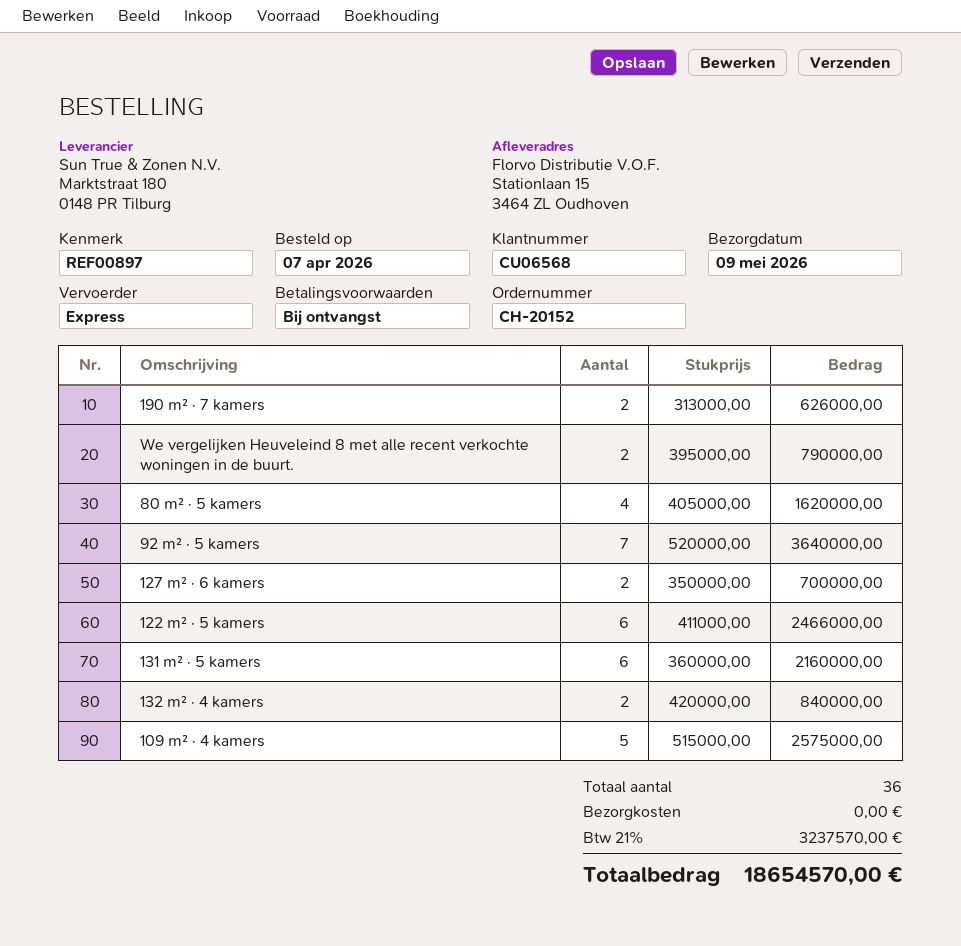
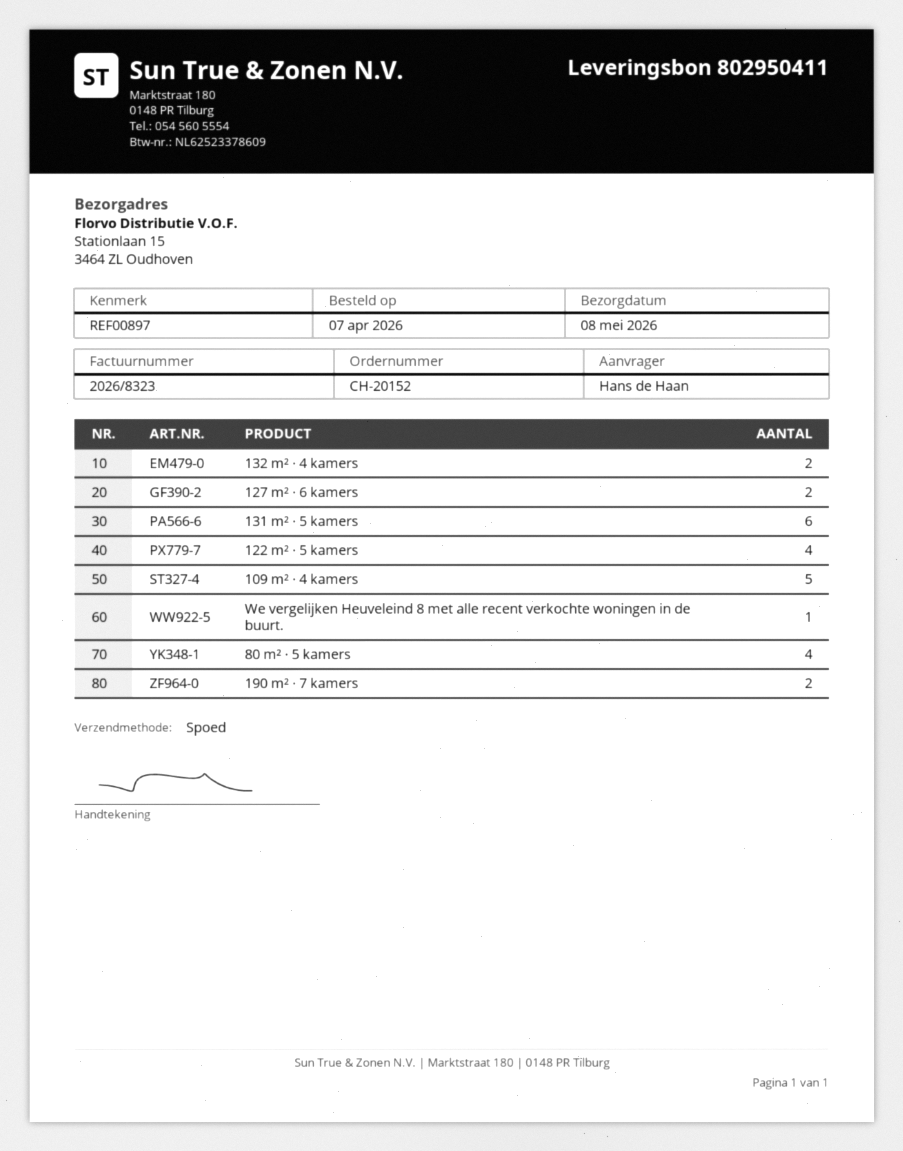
delivery date: 2026-05-09 -> 2026-05-08
We vergelijken Heuveleind 8 met alle recent verkochte woningen in de buurt.: 2 -> 1
92 m² · 5 kamers: 7 -> none
122 m² · 5 kamers: 6 -> 4

